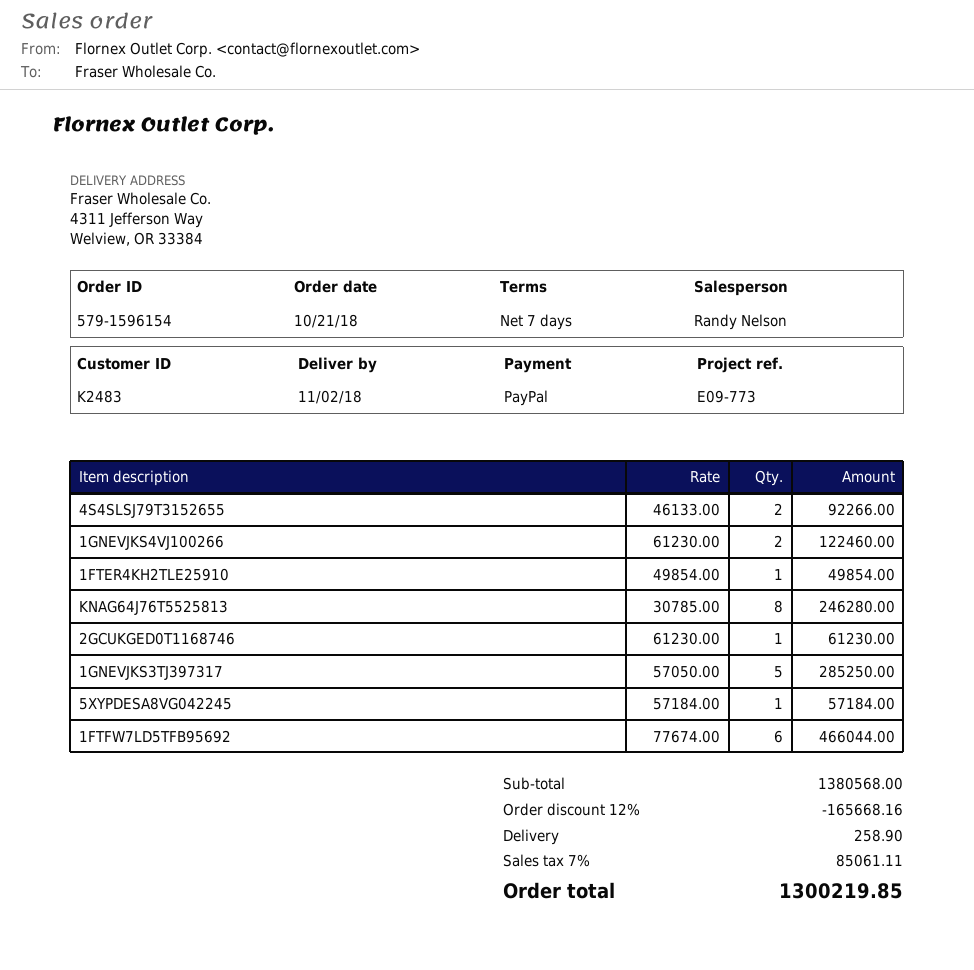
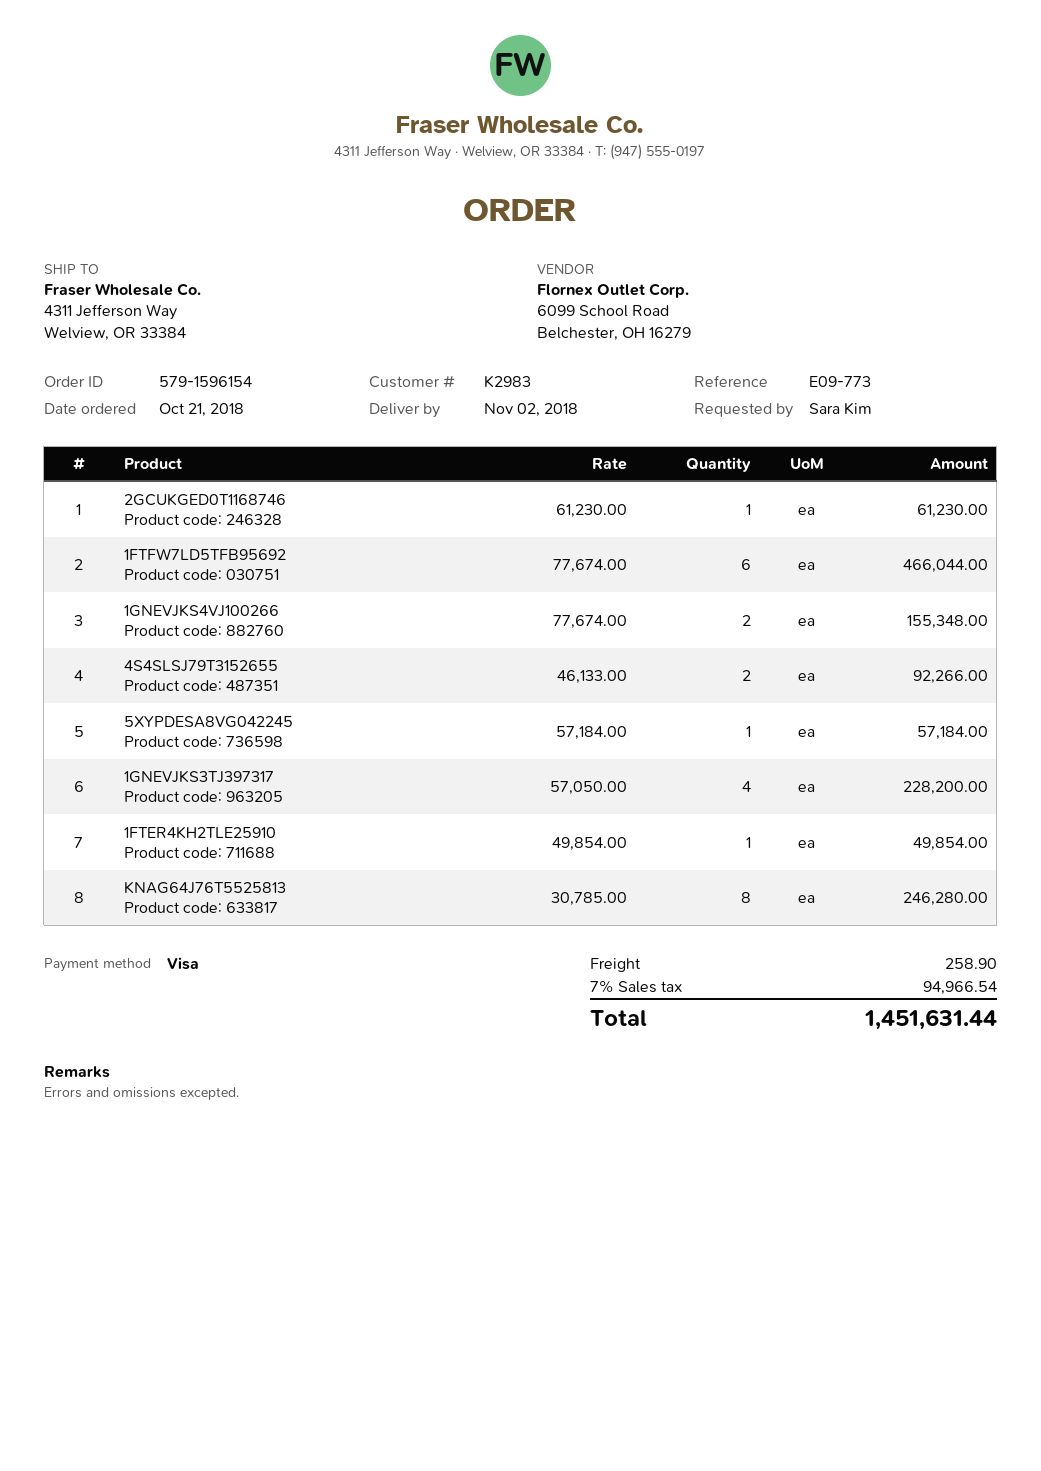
customer number: K2483 -> K2983
payment method: PayPal -> Visa
1GNEVJKS4VJ100266: 2 x 61230.00 = 122460.00 -> 2 x 77674.00 = 155348.00
1GNEVJKS3TJ397317: 5 x 57050.00 = 285250.00 -> 4 x 57050.00 = 228200.00
discount: 12% = 165668.16 -> none
tax: 7% = 85061.11 -> 7% = 94966.54
total: 1300219.85 -> 1451631.44

